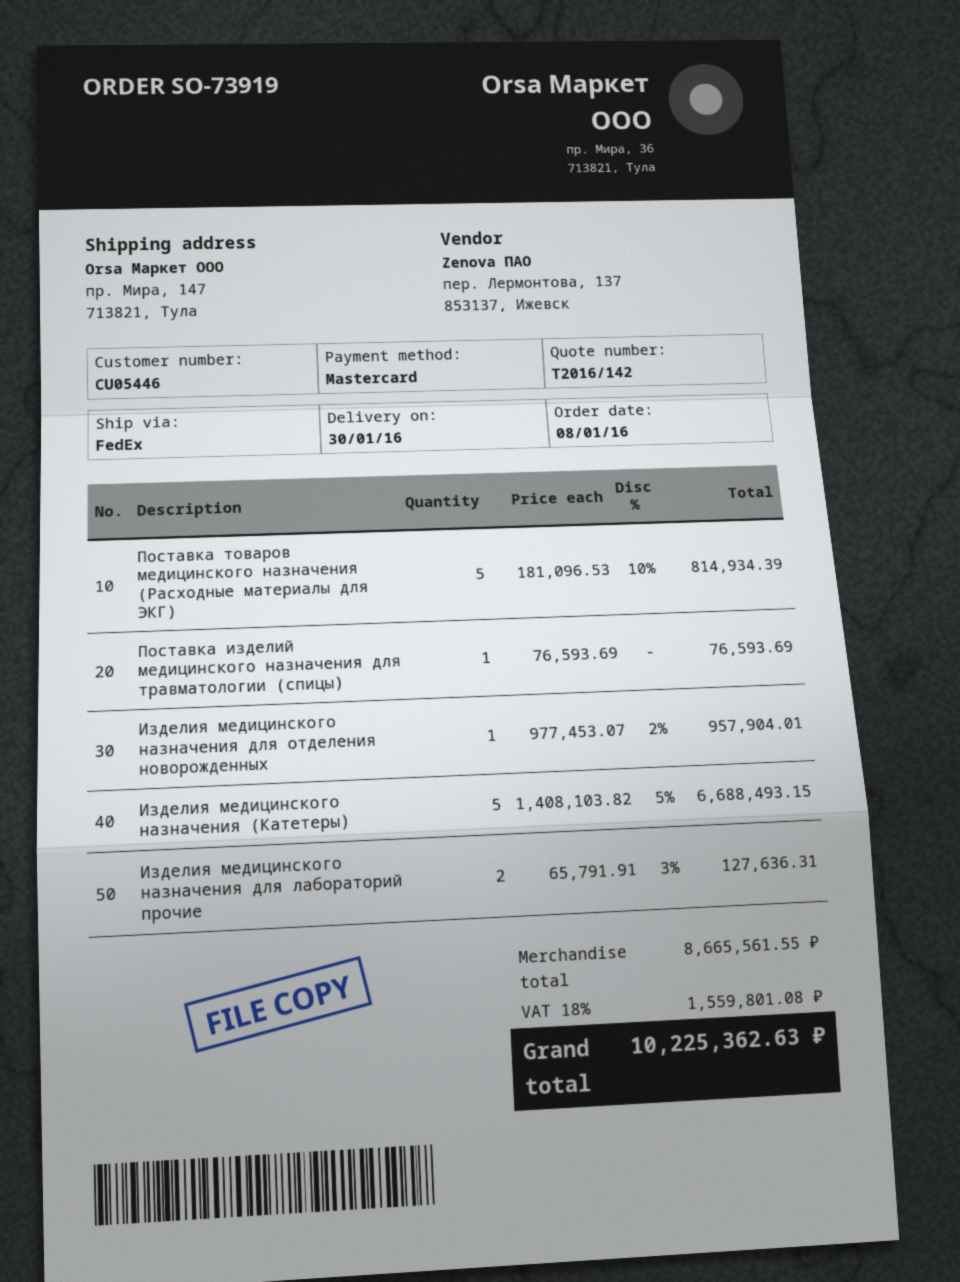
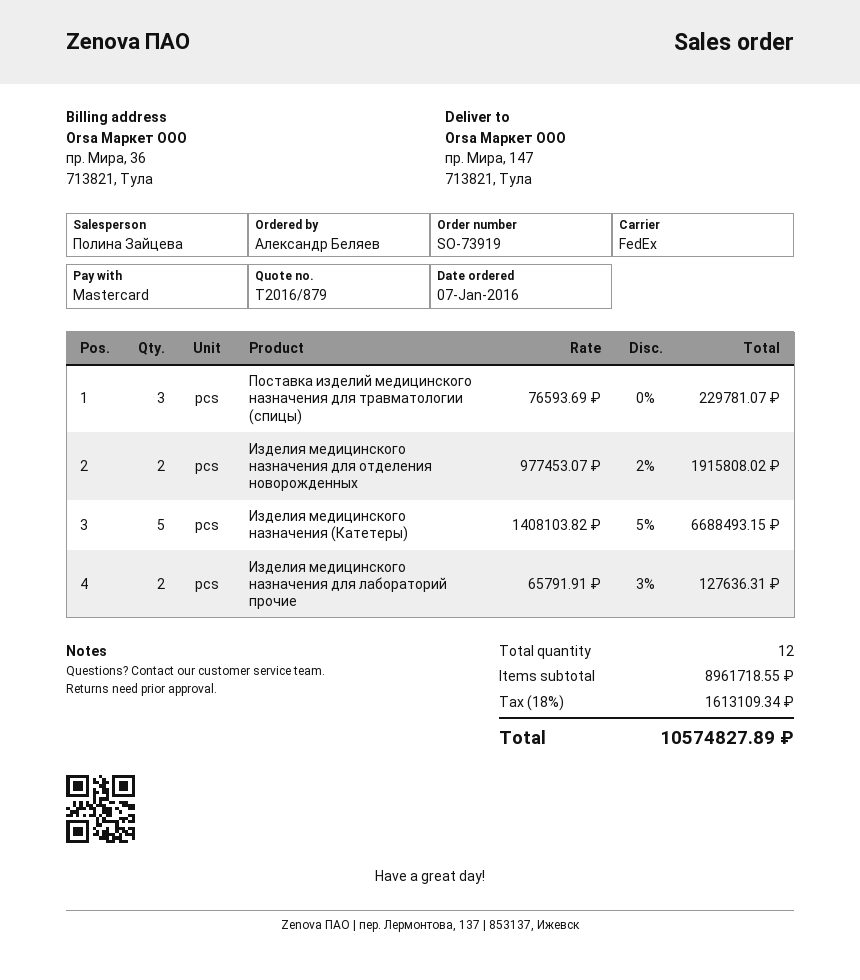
quote number: T2016/142 -> T2016/879
order date: 2016-01-08 -> 2016-01-07
Поставка товаров медицинского назначения (Расходные материалы для ЭКГ): 5 x 181096.53 - 10% = 814934.39 -> none
Поставка изделий медицинского назначения для травматологии (спицы): 1 x 76593.69 = 76593.69 -> 3 x 76593.69 = 229781.07
Изделия медицинского назначения для отделения новорожденных: 1 x 977453.07 - 2% = 957904.01 -> 2 x 977453.07 - 2% = 1915808.02
subtotal: 8665561.55 -> 8961718.55
tax: 18% = 1559801.08 -> 18% = 1613109.34
total: 10225362.63 -> 10574827.89

